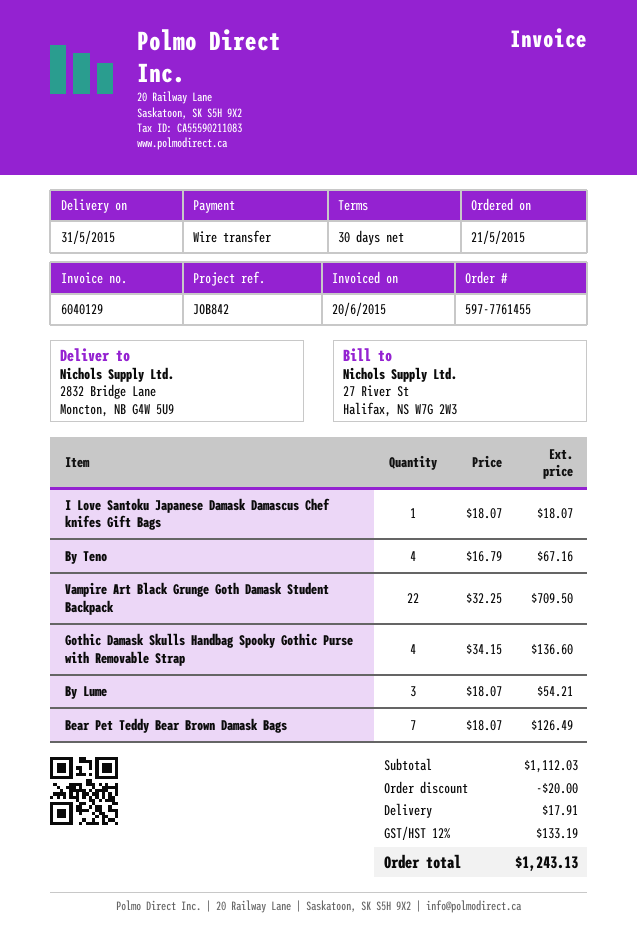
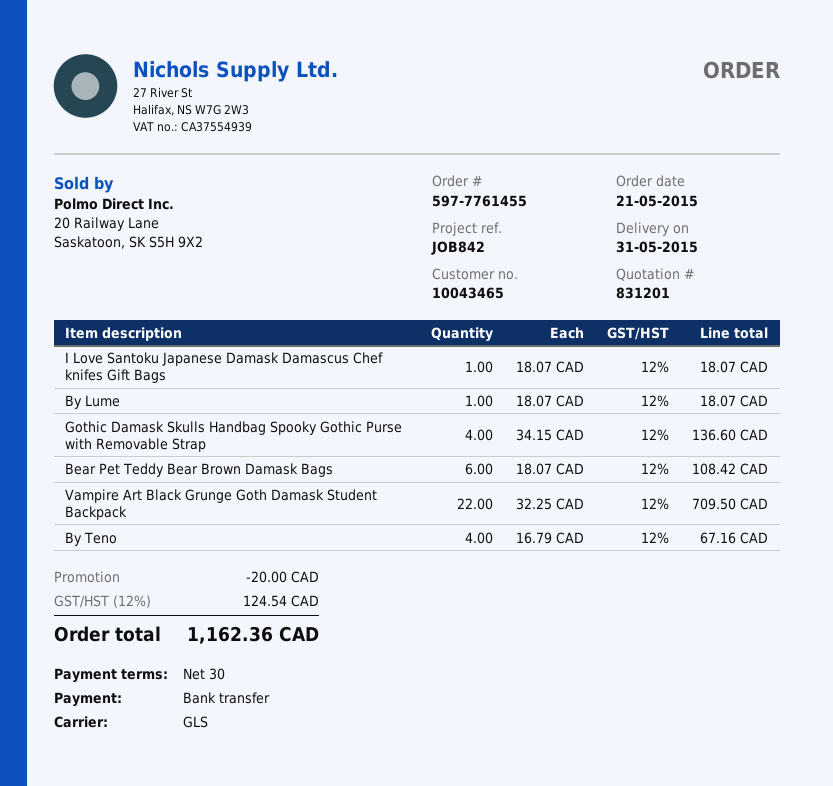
By Lume: 3 x 18.07 = 54.21 -> 1 x 18.07 = 18.07
Bear Pet Teddy Bear Brown Damask Bags: 7 x 18.07 = 126.49 -> 6 x 18.07 = 108.42
shipping: 17.91 -> none
tax: 12% = 133.19 -> 12% = 124.54
total: 1243.13 -> 1162.36

